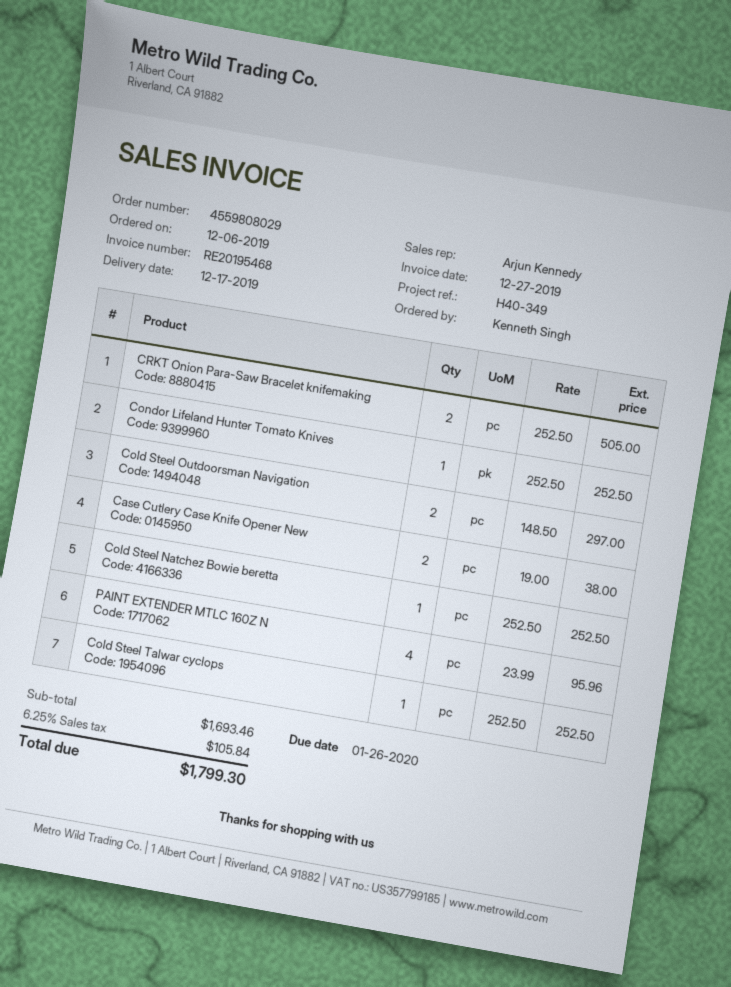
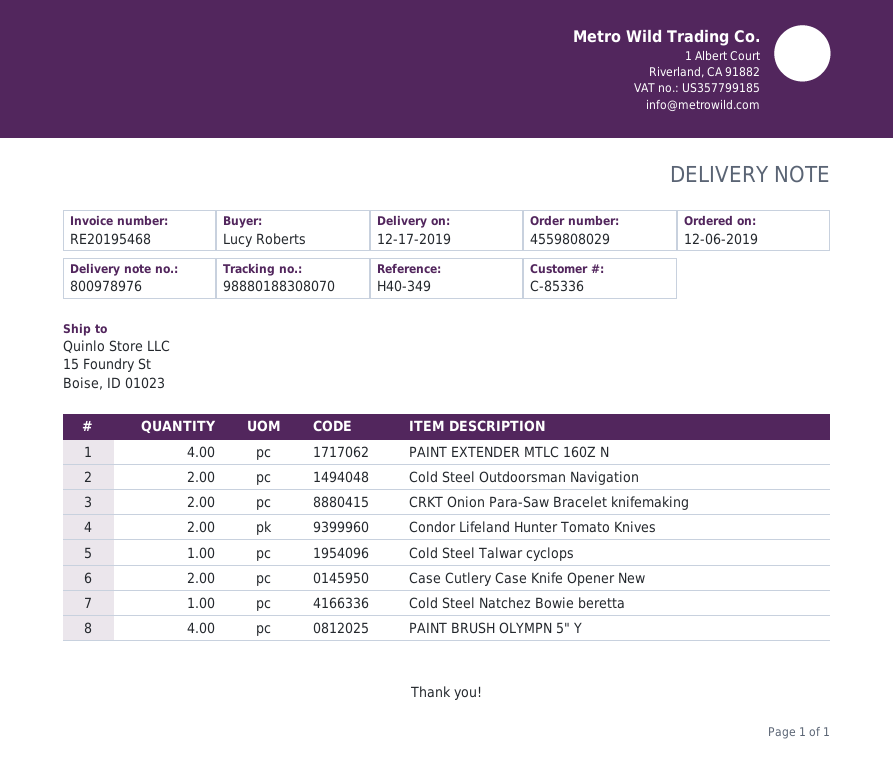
ordered by: Kenneth Singh -> Lucy Roberts
Condor Lifeland Hunter Tomato Knives: 1 -> 2
PAINT BRUSH OLYMPN 5" Y: none -> 4

